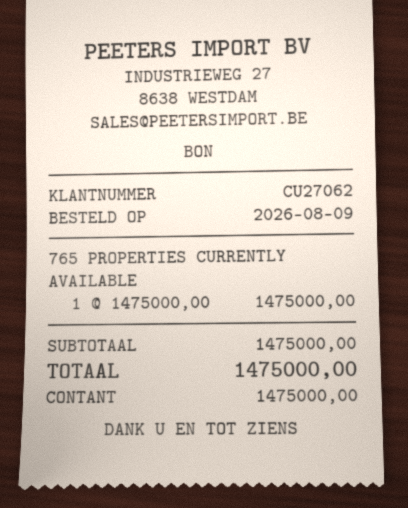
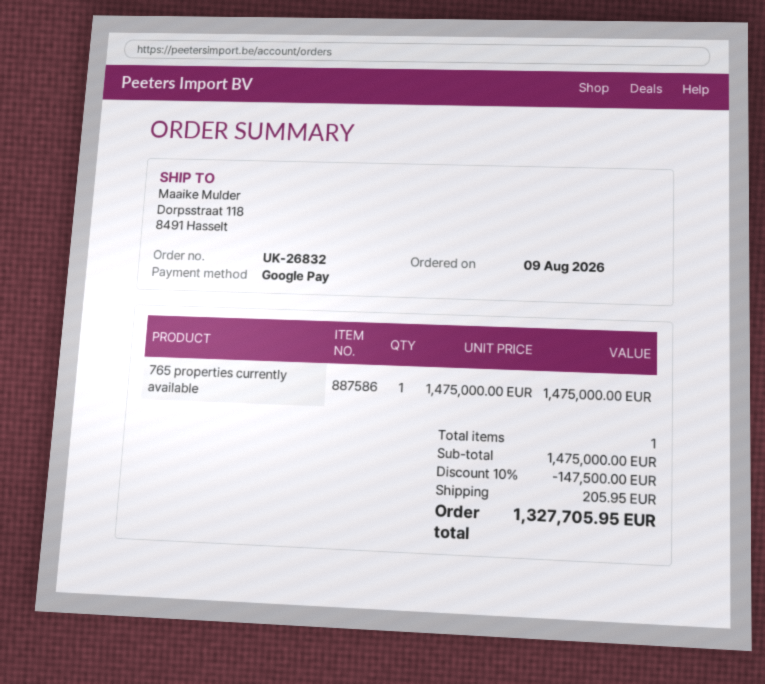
payment method: cash -> Google Pay
discount: none -> 10% = 147500.00
shipping: none -> 205.95
total: 1475000.00 -> 1327705.95

